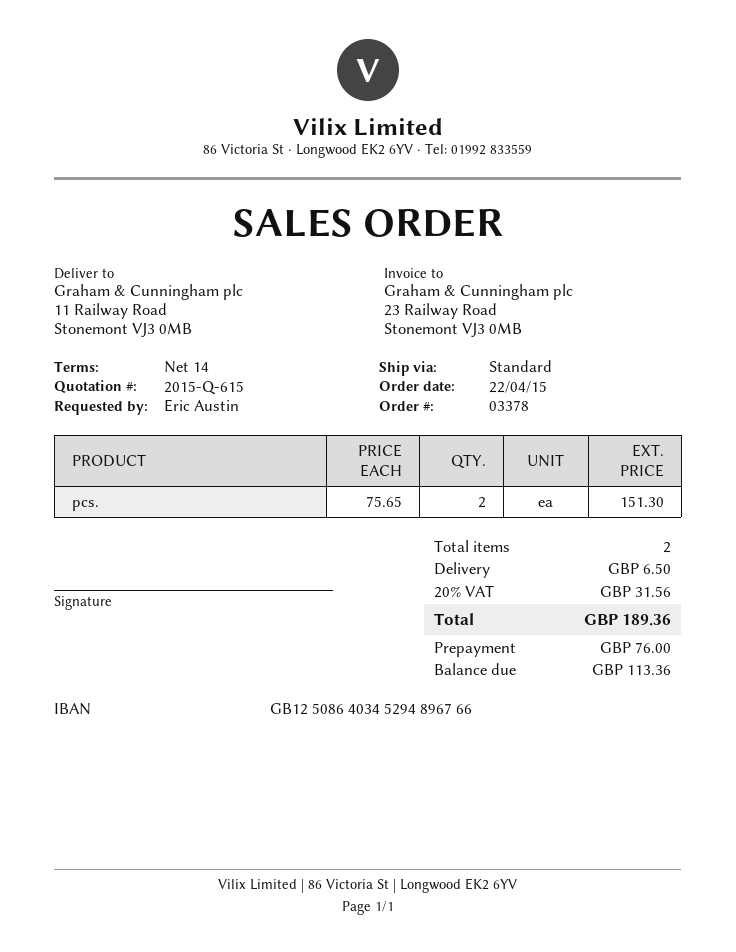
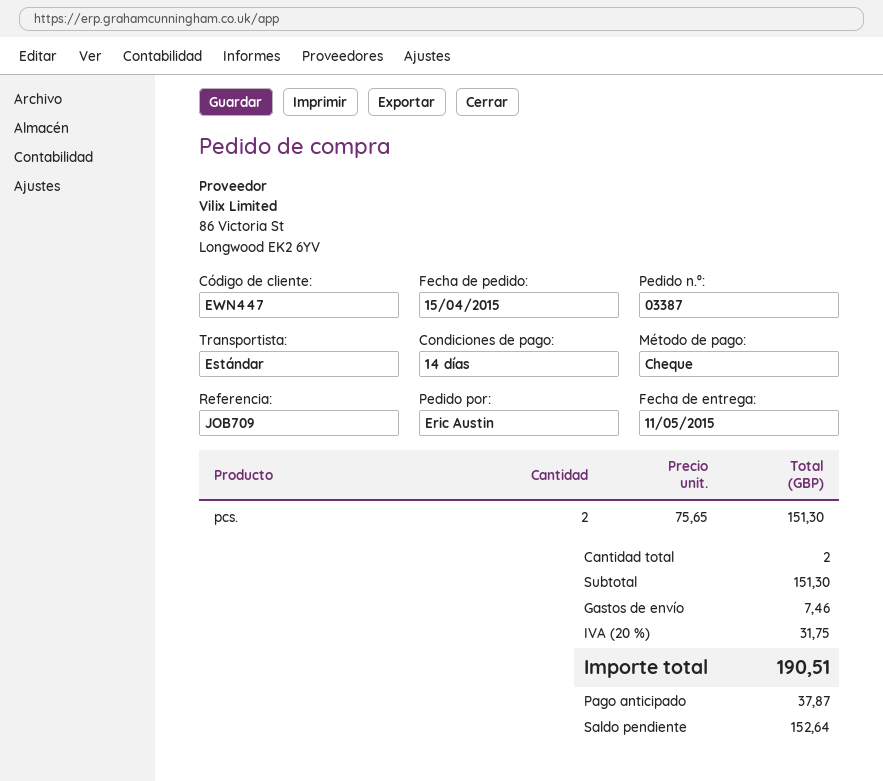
order number: 03378 -> 03387
order date: 2015-04-22 -> 2015-04-15
shipping: 6.50 -> 7.46
tax: 20% = 31.56 -> 20% = 31.75
total: 189.36 -> 190.51
deposit: 76.00 -> 37.87
balance: 113.36 -> 152.64

